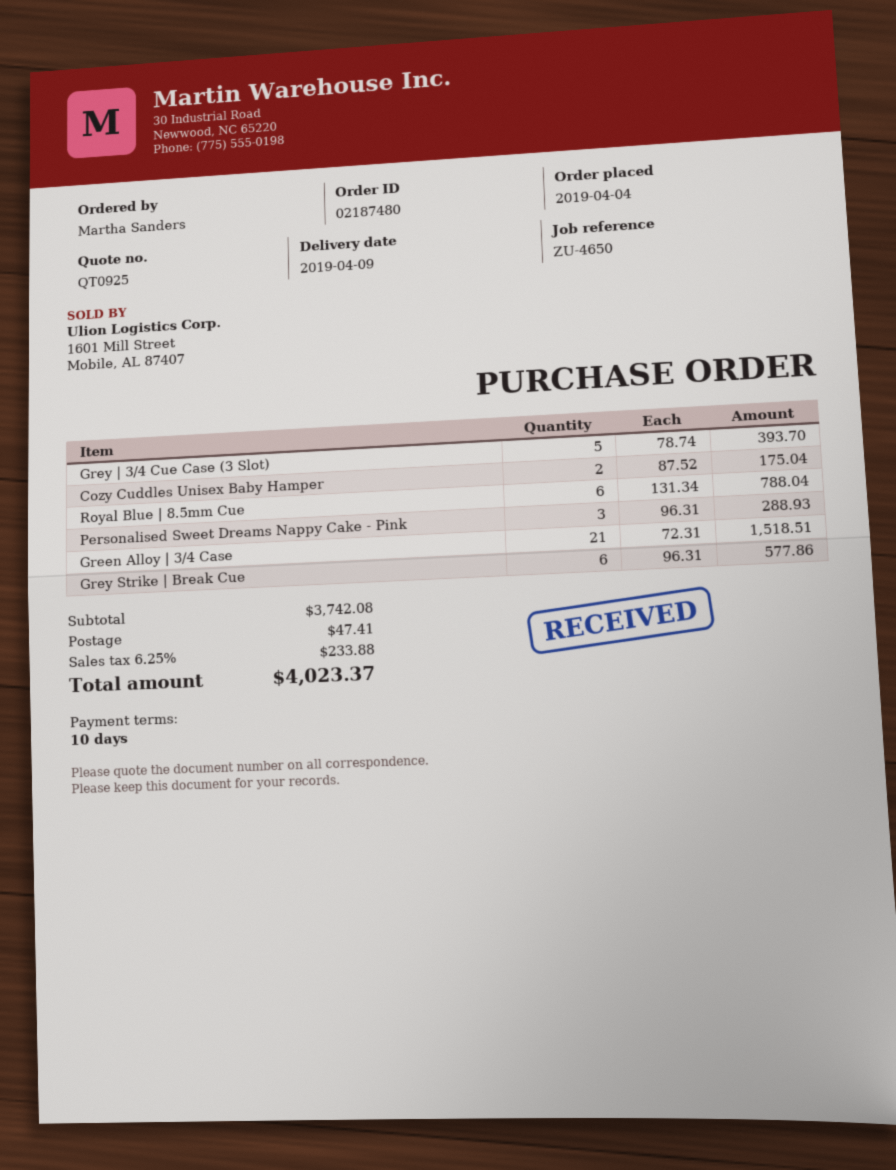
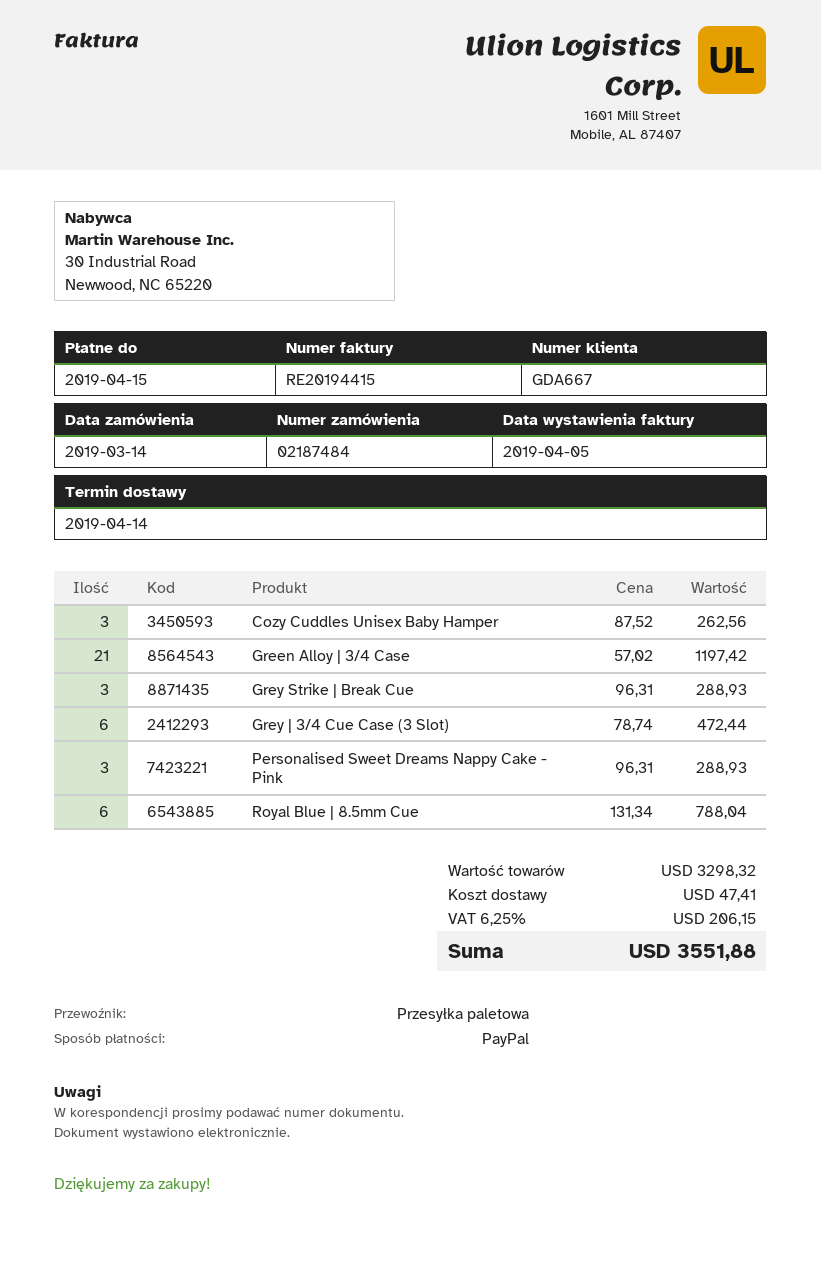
order number: 02187480 -> 02187484
order date: 2019-04-04 -> 2019-03-14
delivery date: 2019-04-09 -> 2019-04-14
Grey | 3/4 Cue Case (3 Slot): 5 x 78.74 = 393.70 -> 6 x 78.74 = 472.44
Cozy Cuddles Unisex Baby Hamper: 2 x 87.52 = 175.04 -> 3 x 87.52 = 262.56
Green Alloy | 3/4 Case: 21 x 72.31 = 1518.51 -> 21 x 57.02 = 1197.42
Grey Strike | Break Cue: 6 x 96.31 = 577.86 -> 3 x 96.31 = 288.93
subtotal: 3742.08 -> 3298.32
tax: 6.25% = 233.88 -> 6.25% = 206.15
total: 4023.37 -> 3551.88

